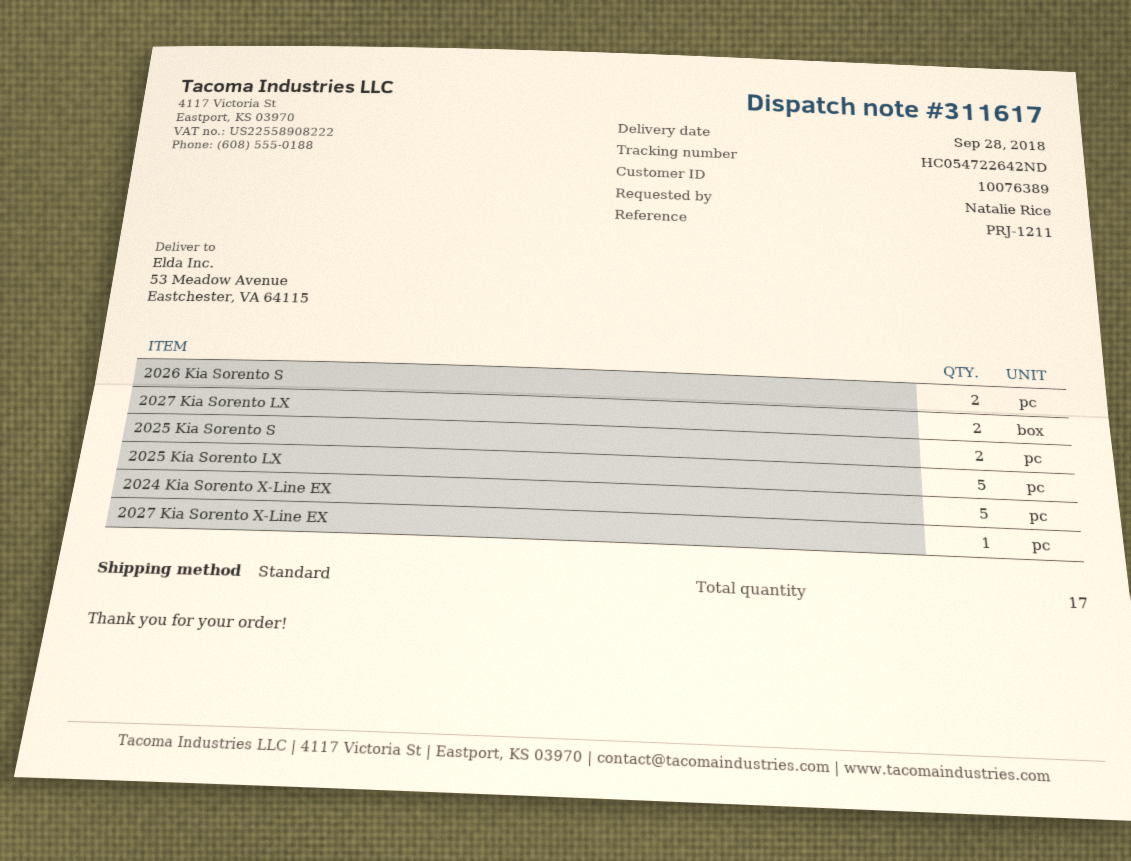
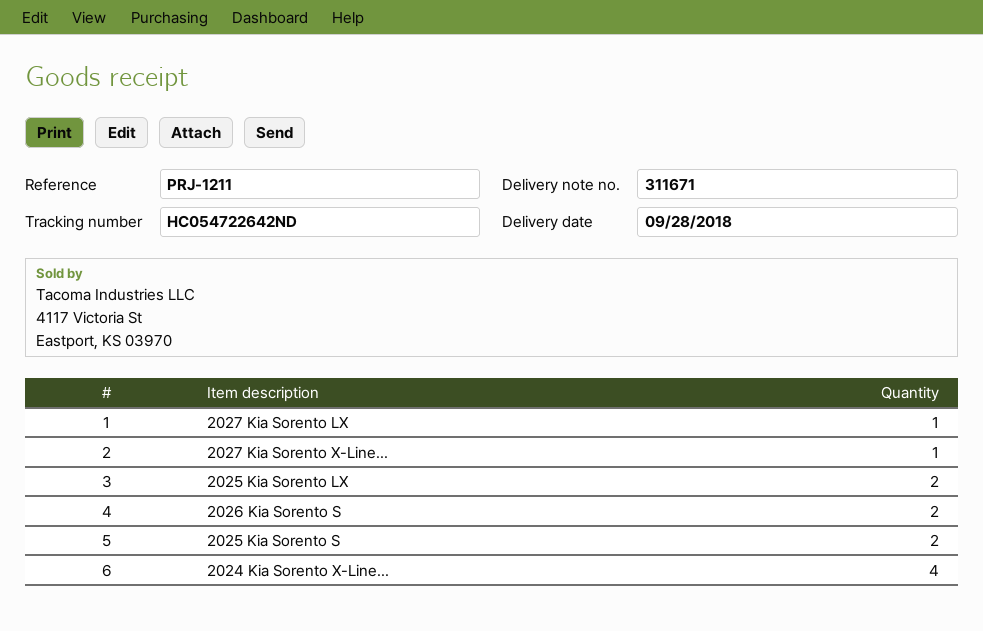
delivery note number: 311617 -> 311671
2027 Kia Sorento LX: 2 -> 1
2025 Kia Sorento LX: 5 -> 2
2024 Kia Sorento X-Line EX: 5 -> 4

